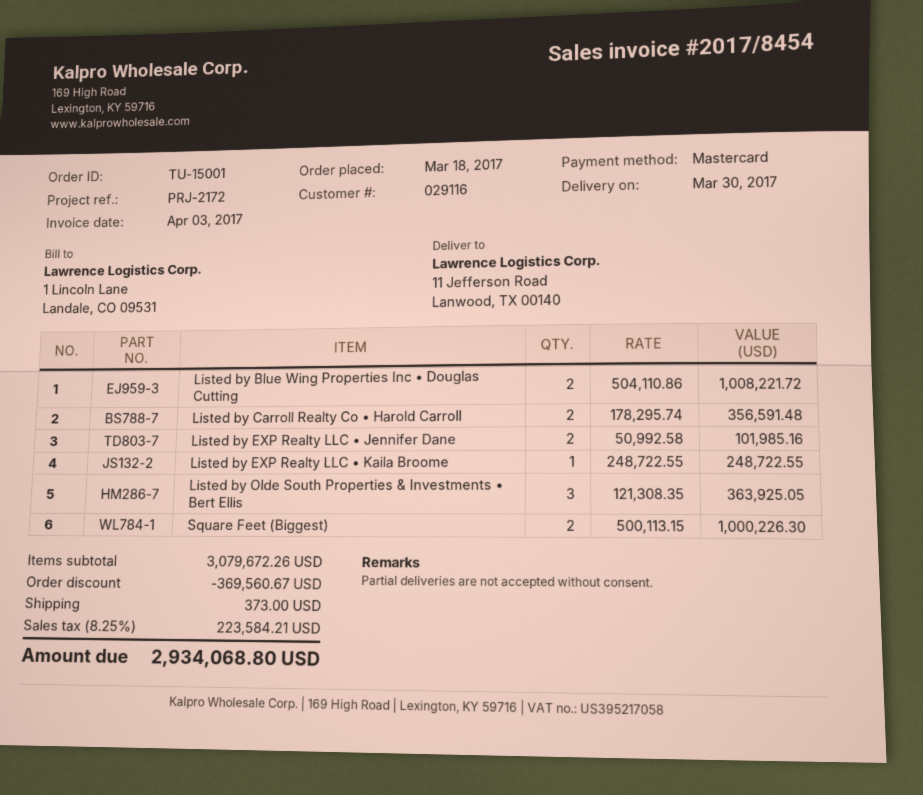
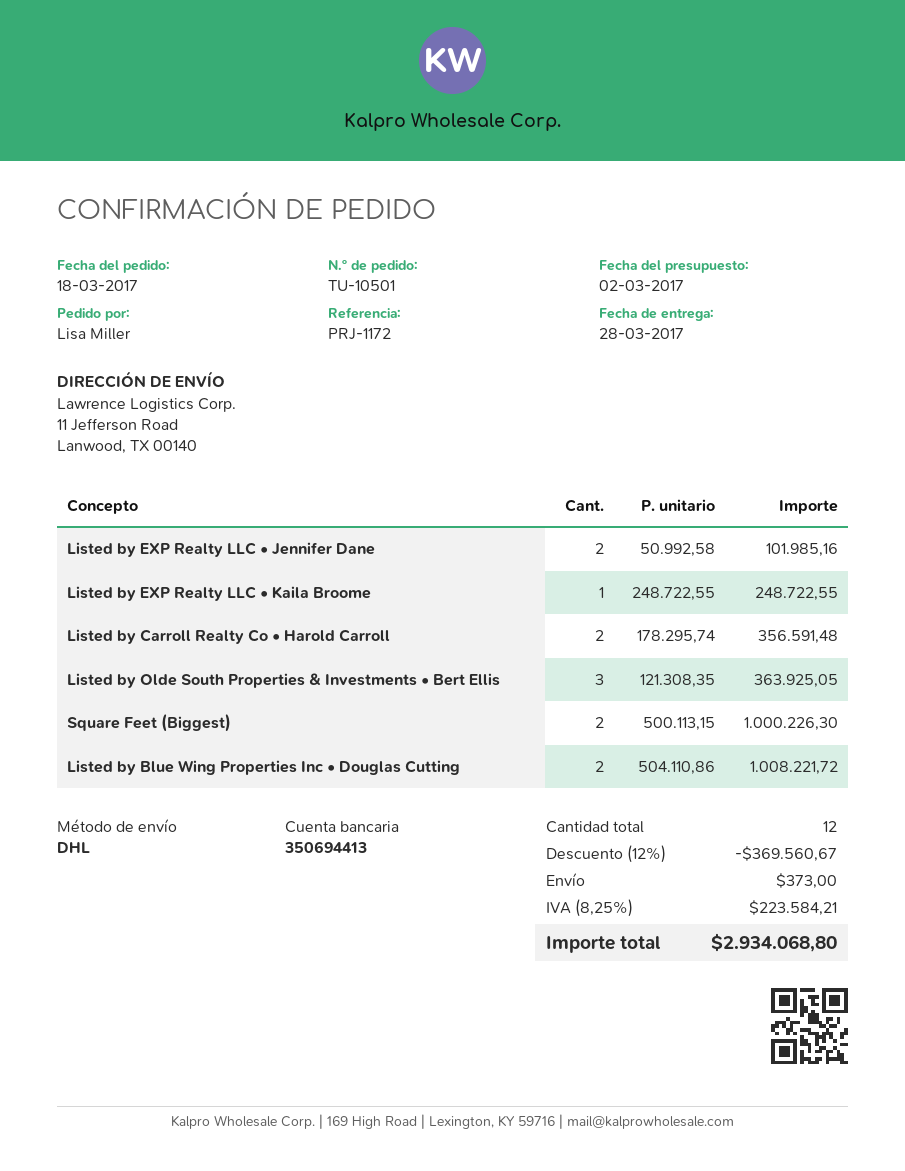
order number: TU-15001 -> TU-10501
delivery date: 2017-03-30 -> 2017-03-28
reference: PRJ-2172 -> PRJ-1172

